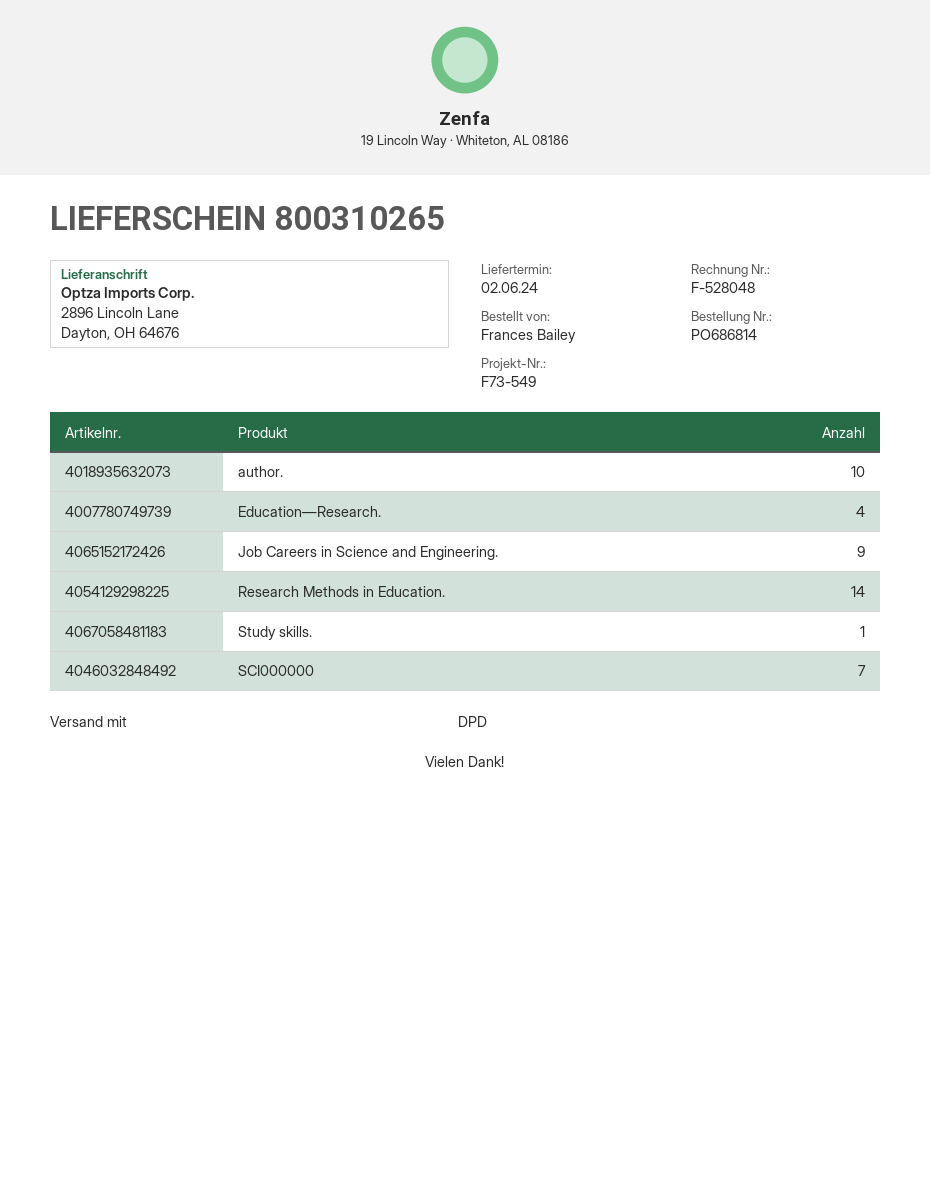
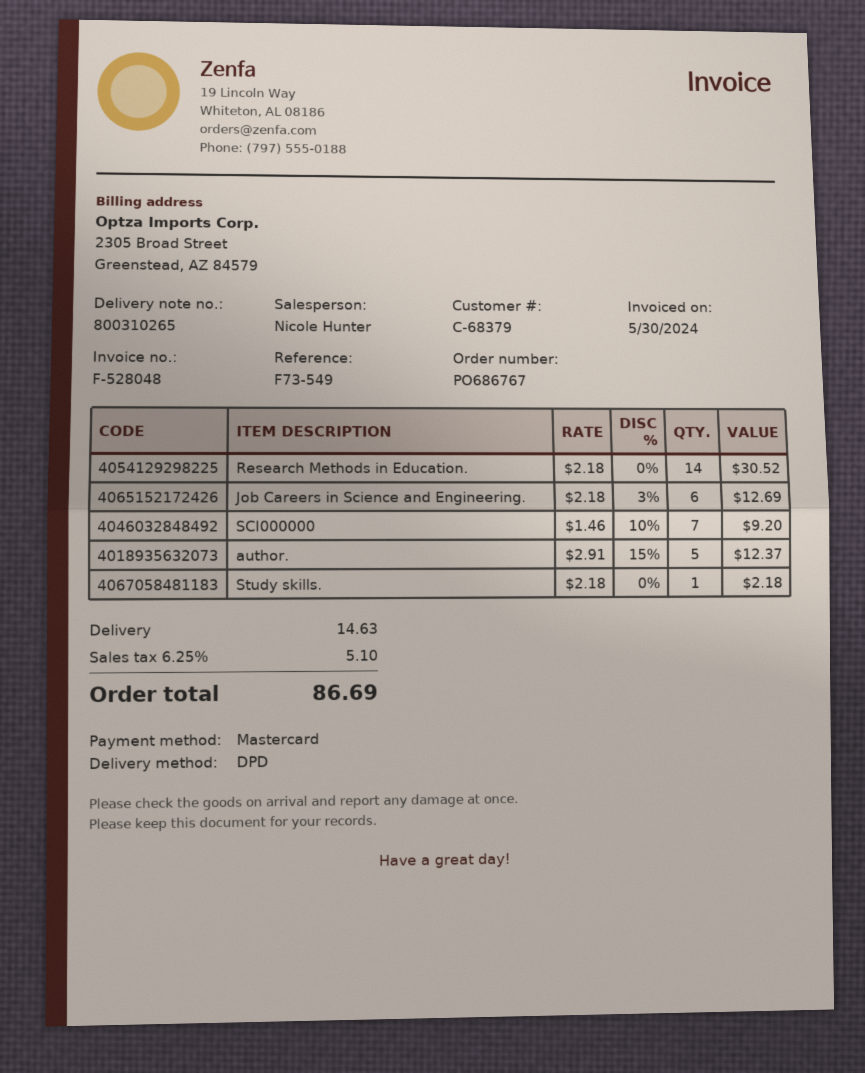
order number: PO686814 -> PO686767
author.: 10 -> 5
Education—Research.: 4 -> none
Job Careers in Science and Engineering.: 9 -> 6

